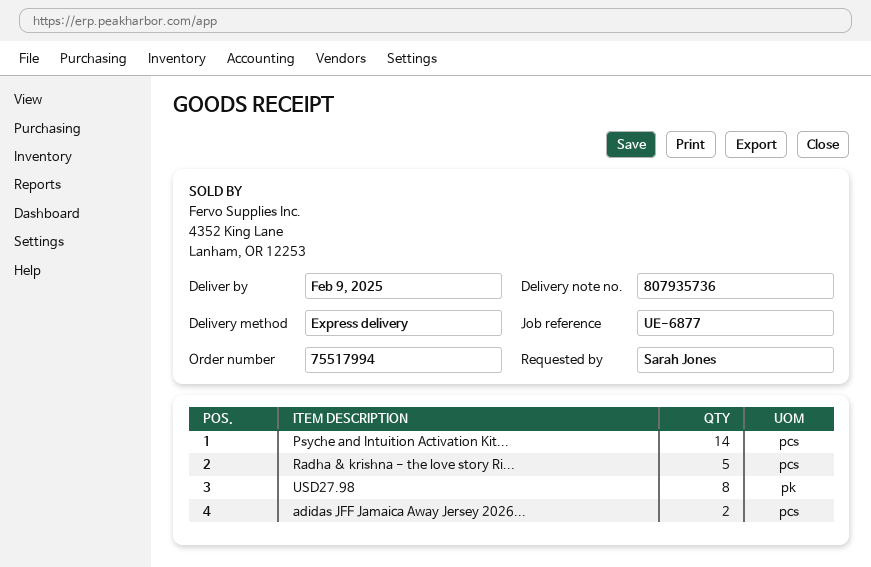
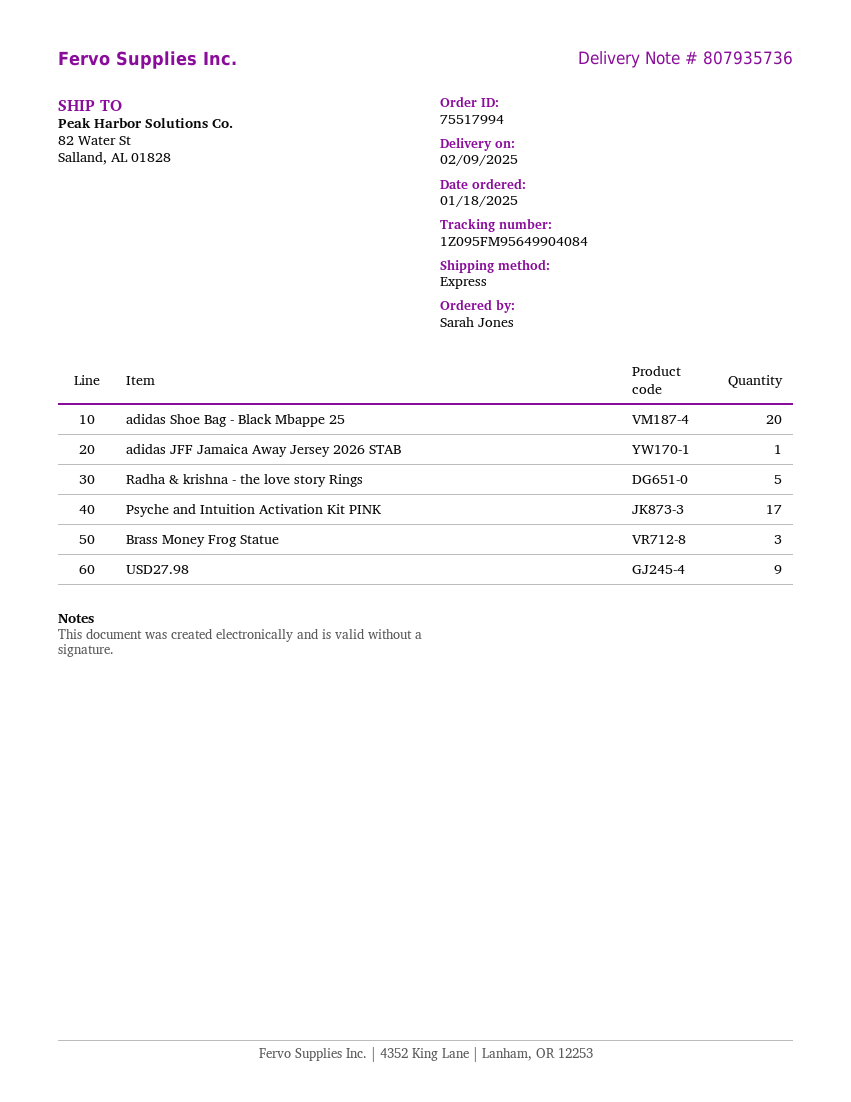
Psyche and Intuition Activation Kit...: 14 -> 17
USD27.98: 8 -> 9
adidas JFF Jamaica Away Jersey 2026...: 2 -> 1
adidas Shoe Bag - Black Mbappe 25: none -> 20
Brass Money Frog Statue: none -> 3

